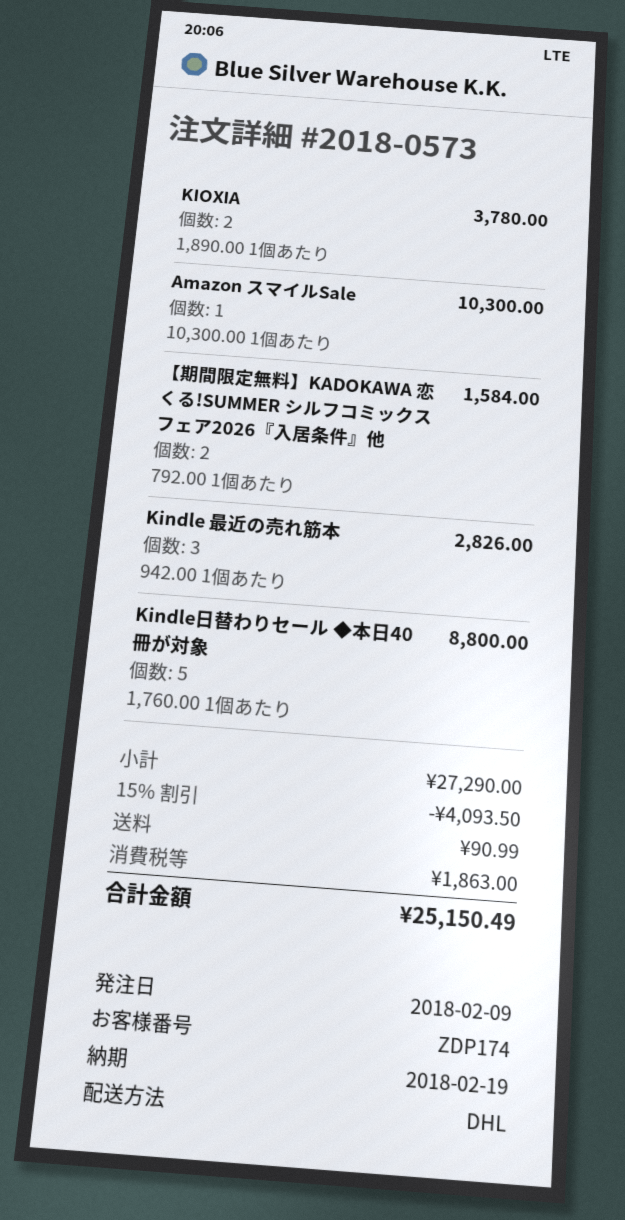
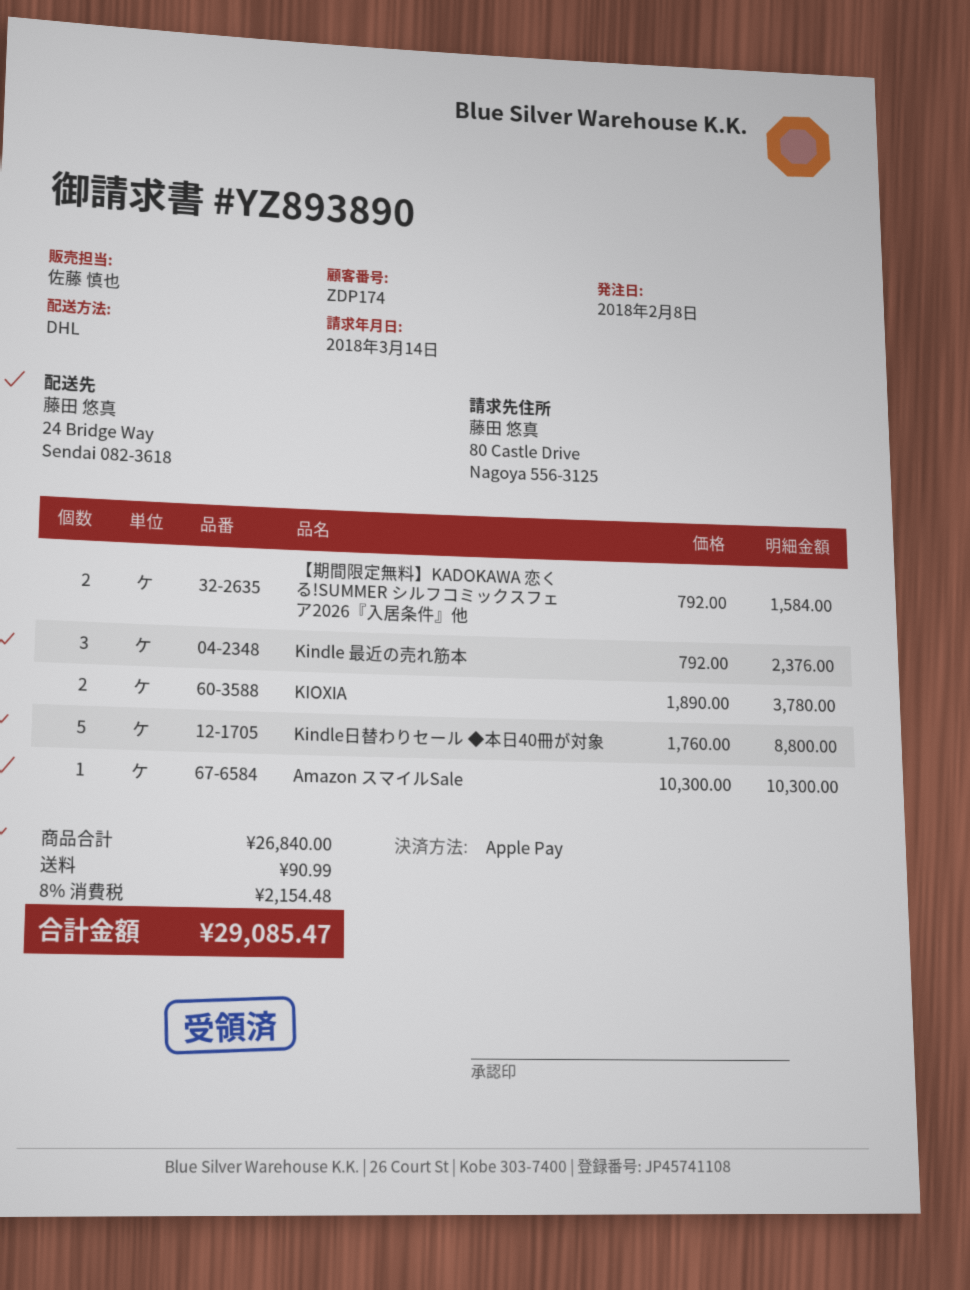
order date: 2018-02-09 -> 2018-02-08
Kindle 最近の売れ筋本: 3 x 942.00 = 2826.00 -> 3 x 792.00 = 2376.00
subtotal: 27290.00 -> 26840.00
discount: 15% = 4093.50 -> none
tax: 1863.00 -> 2154.48
total: 25150.49 -> 29085.47

